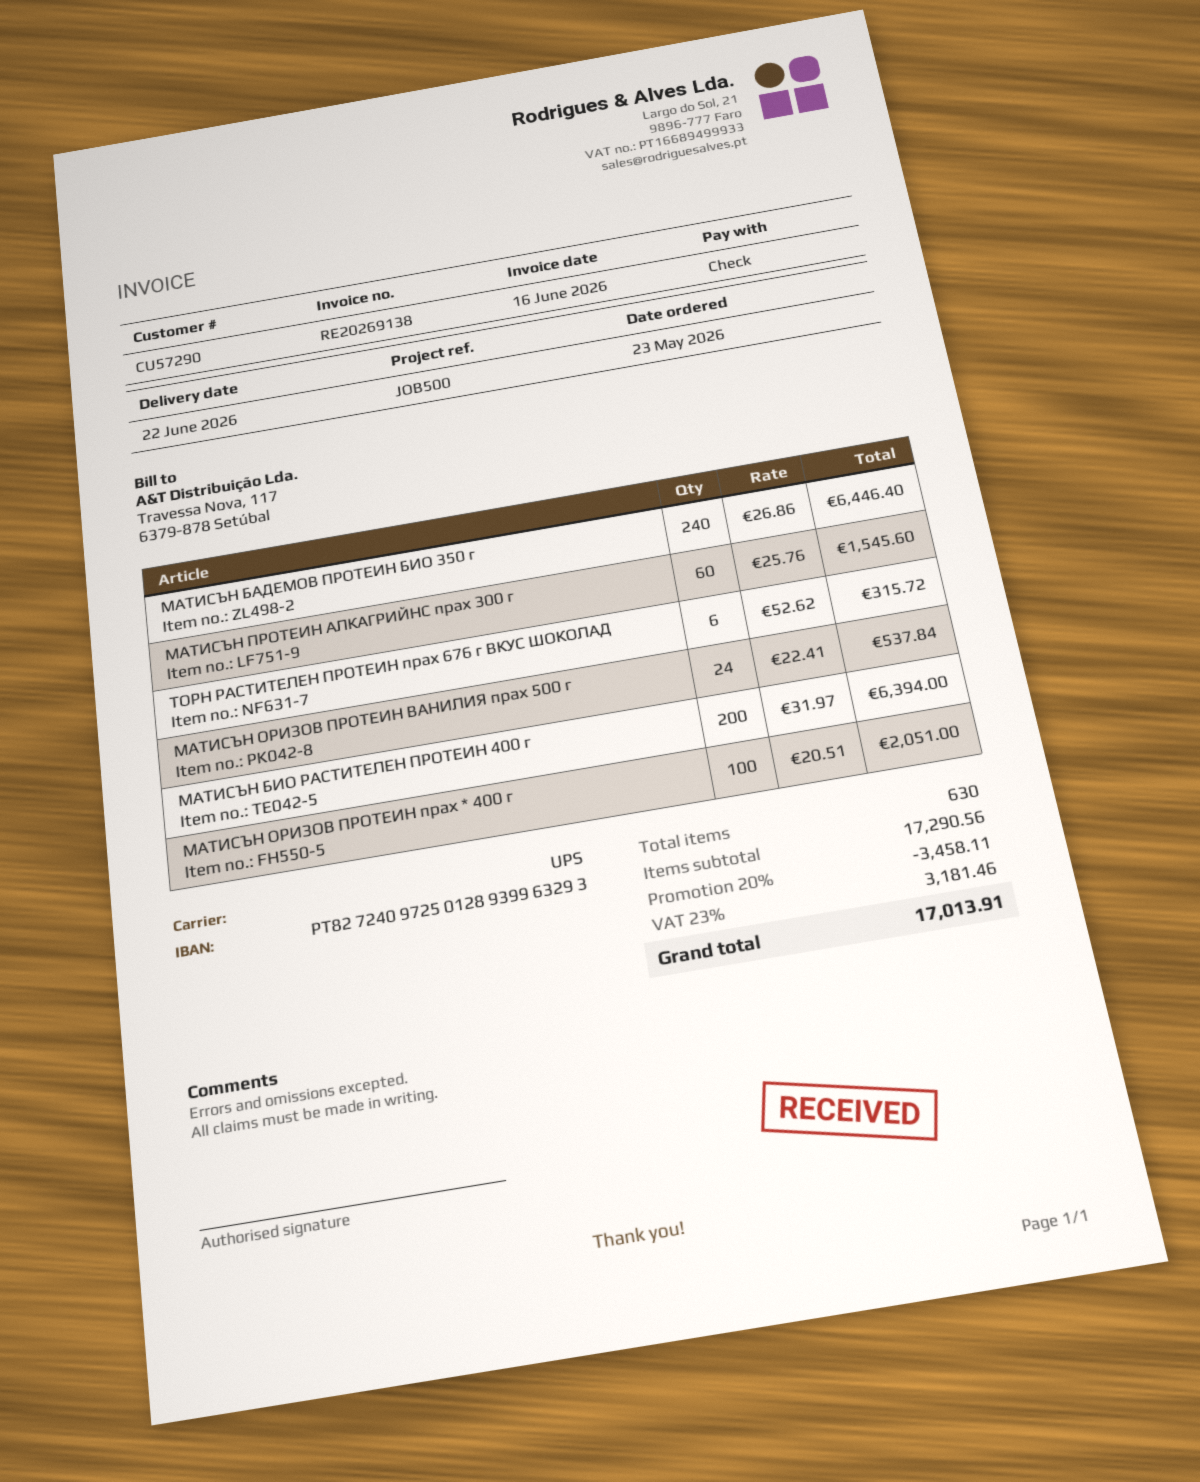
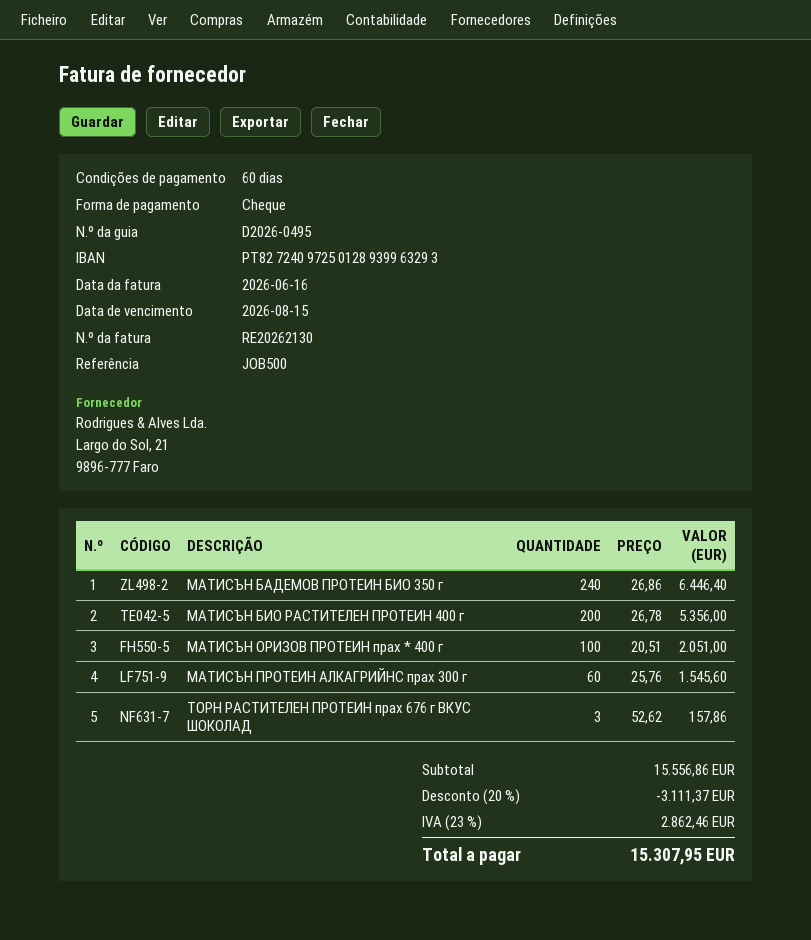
invoice number: RE20269138 -> RE20262130
ТОРН РАСТИТЕЛЕН ПРОТЕИН прах 676 г ВКУС ШОКОЛАД: 6 x 52.62 = 315.72 -> 3 x 52.62 = 157.86
МАТИСЪН ОРИЗОВ ПРОТЕИН ВАНИЛИЯ прах 500 г: 24 x 22.41 = 537.84 -> none
МАТИСЪН БИО РАСТИТЕЛЕН ПРОТЕИН 400 г: 200 x 31.97 = 6394.00 -> 200 x 26.78 = 5356.00
subtotal: 17290.56 -> 15556.86
discount: 20% = 3458.11 -> 20% = 3111.37
tax: 23% = 3181.46 -> 23% = 2862.46
total: 17013.91 -> 15307.95

